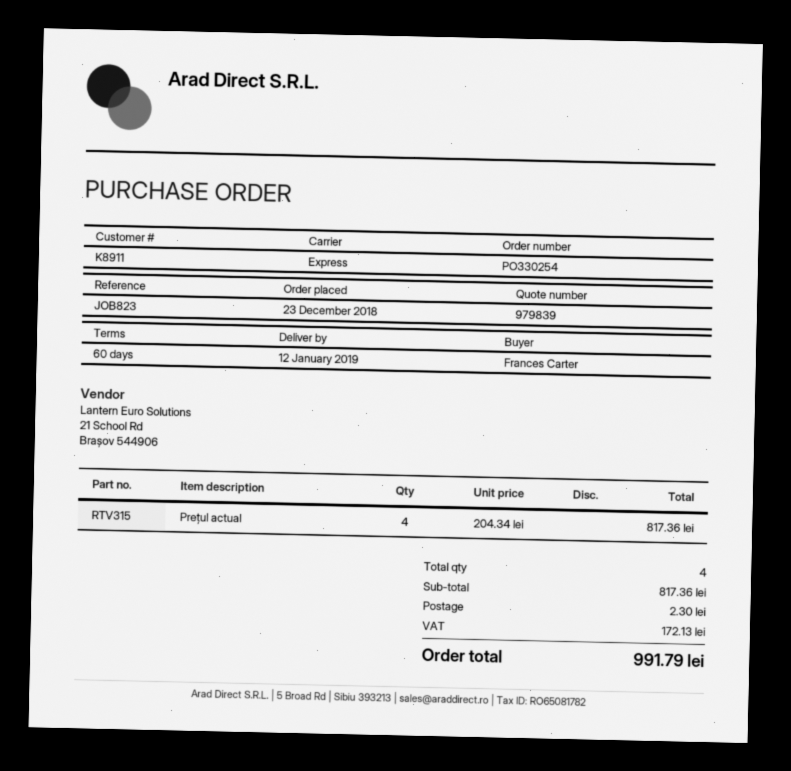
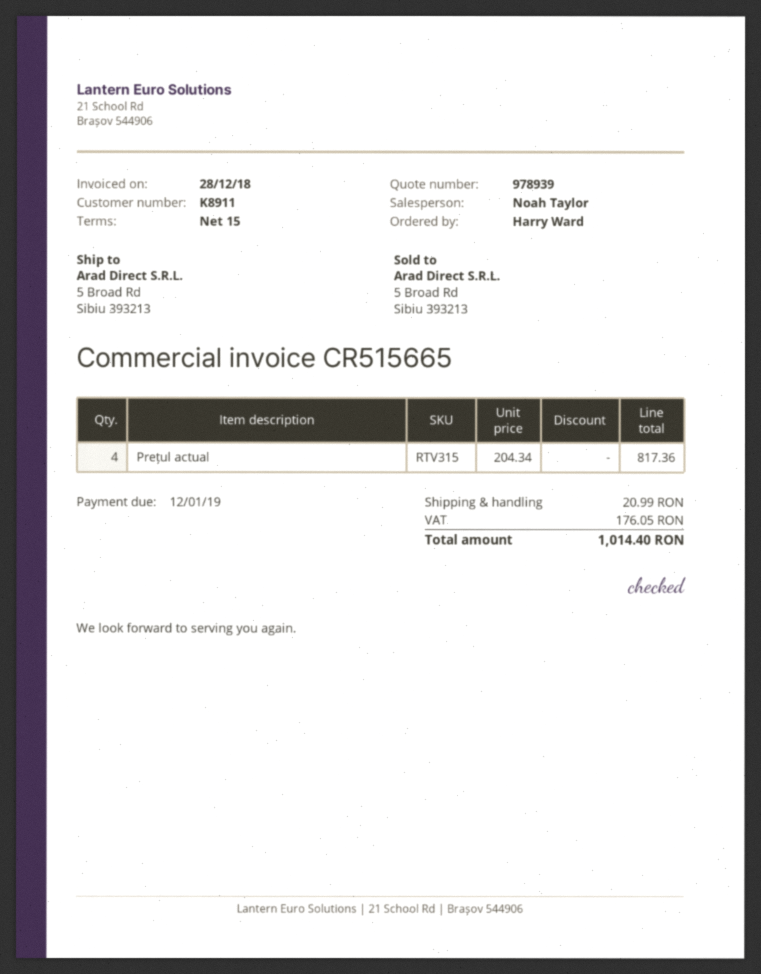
quote number: 979839 -> 978939
payment terms: 60 days -> 15 days
ordered by: Frances Carter -> Harry Ward
shipping: 2.30 -> 20.99
tax: 172.13 -> 176.05
total: 991.79 -> 1014.40

